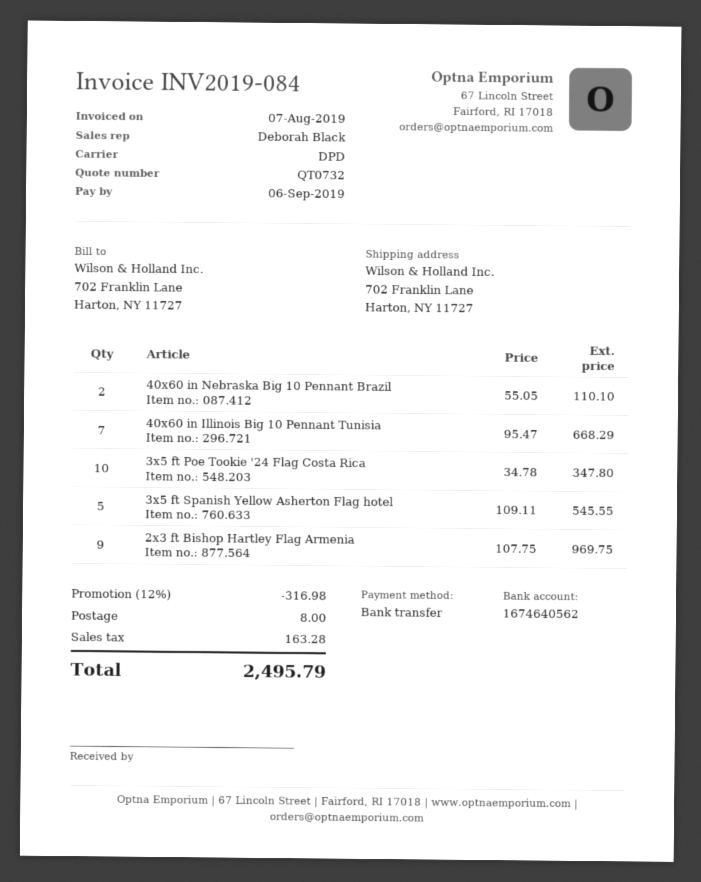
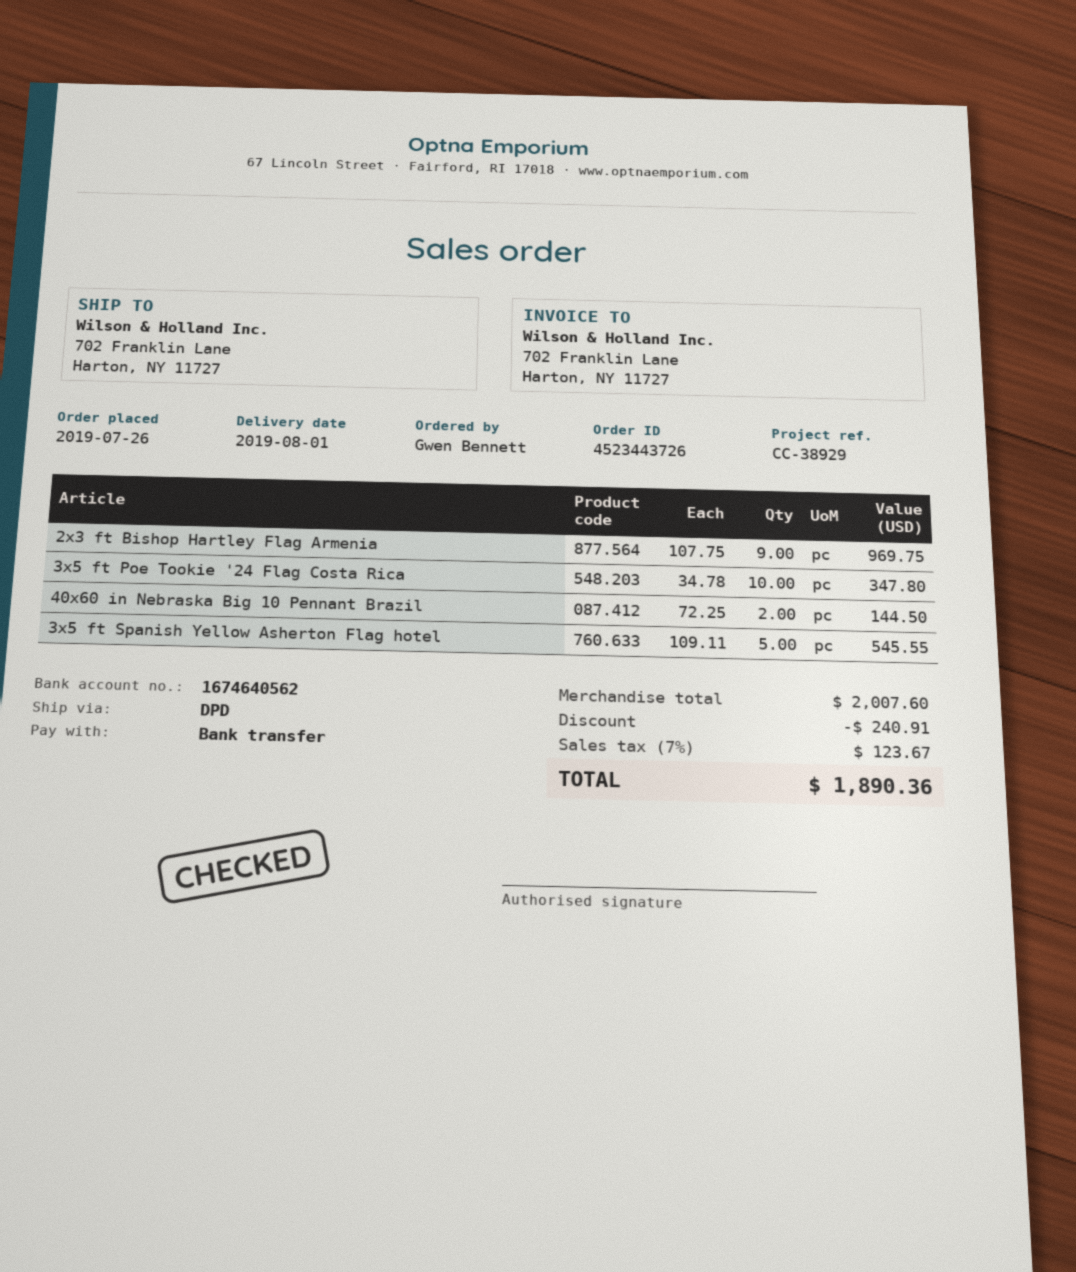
40x60 in Nebraska Big 10 Pennant Brazil: 2 x 55.05 = 110.10 -> 2 x 72.25 = 144.50
40x60 in Illinois Big 10 Pennant Tunisia: 7 x 95.47 = 668.29 -> none
discount: 316.98 -> 240.91
shipping: 8.00 -> none
tax: 163.28 -> 123.67
total: 2495.79 -> 1890.36

